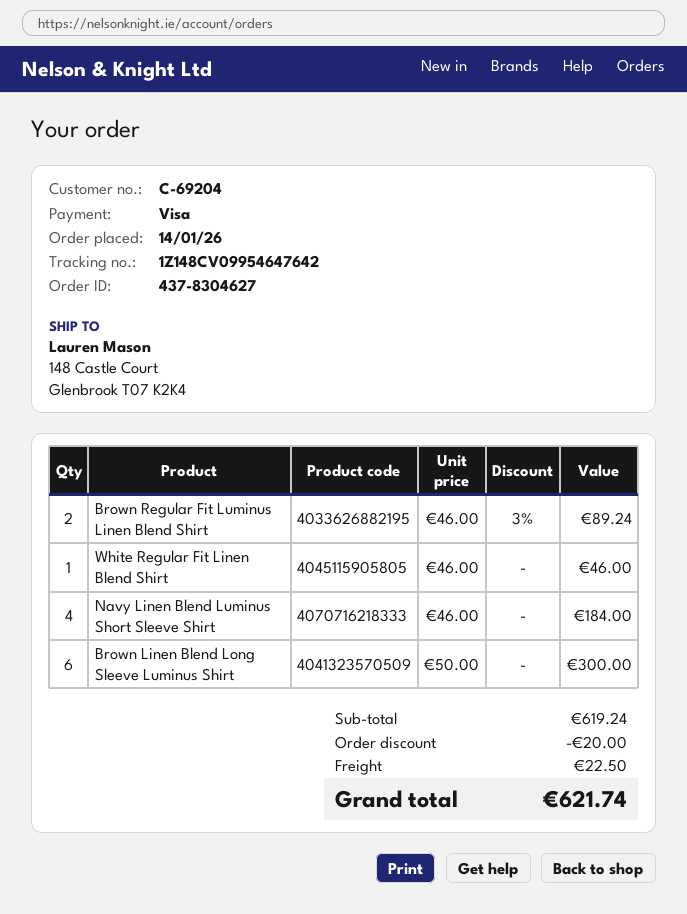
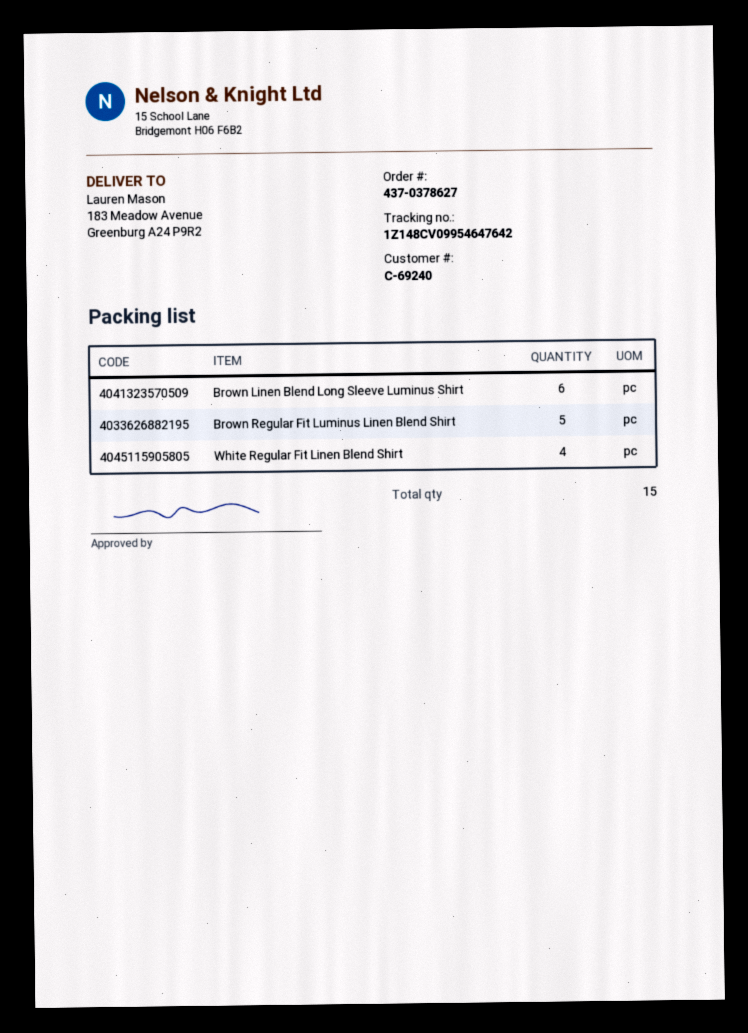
order number: 437-8304627 -> 437-0378627
customer number: C-69204 -> C-69240
ship to: 148 Castle Court, Glenbrook T07 K2K4 -> 183 Meadow Avenue, Greenburg A24 P9R2
Brown Regular Fit Luminus Linen Blend Shirt: 2 -> 5
White Regular Fit Linen Blend Shirt: 1 -> 4
Navy Linen Blend Luminus Short Sleeve Shirt: 4 -> none

